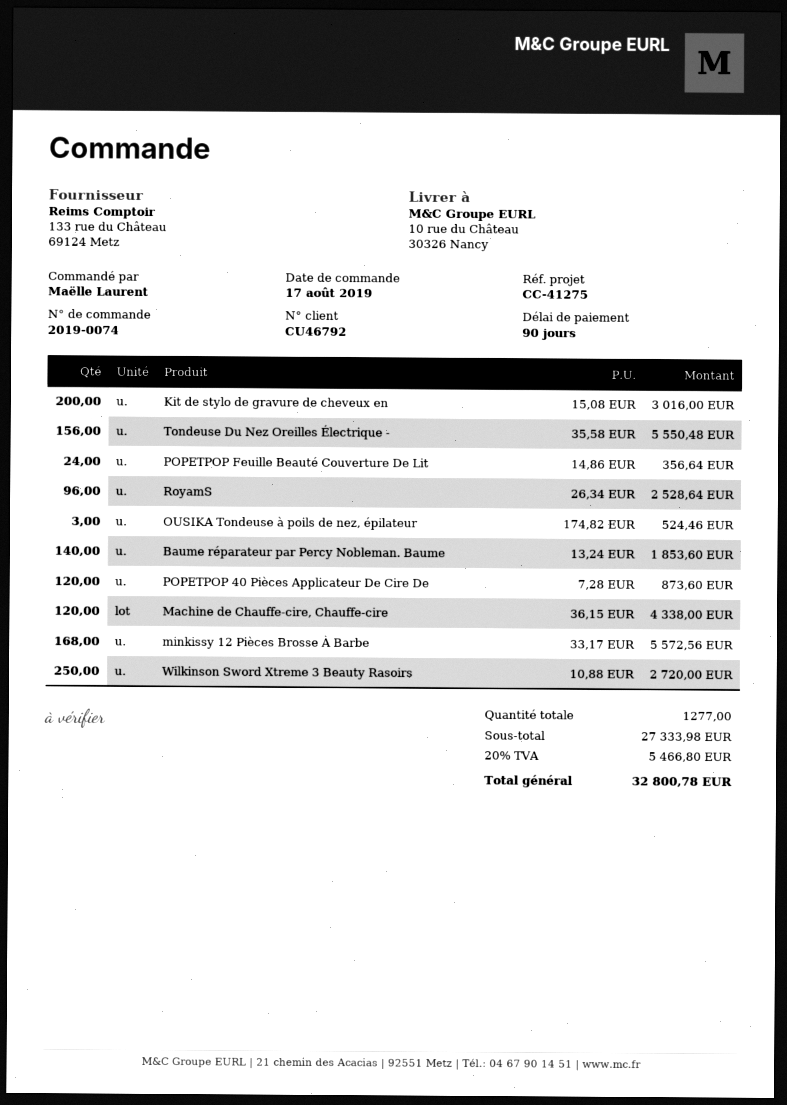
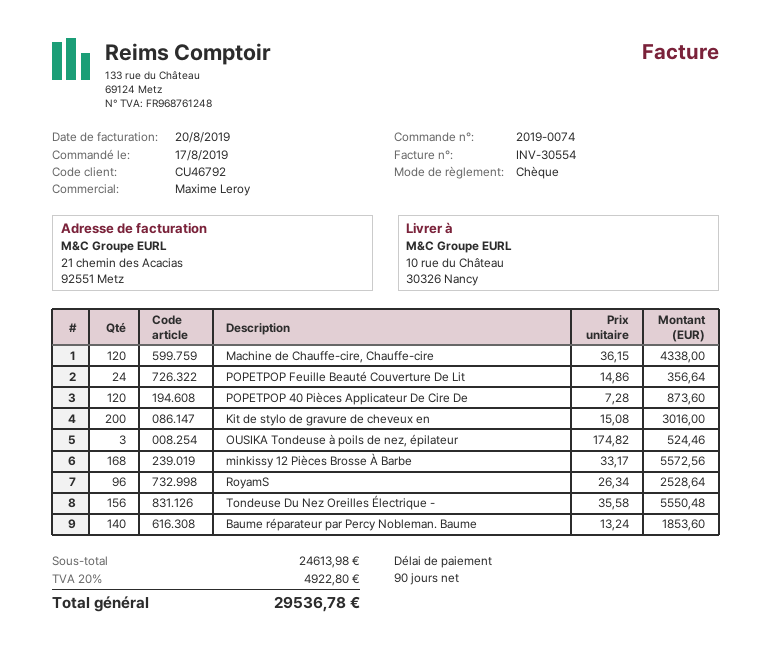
Wilkinson Sword Xtreme 3 Beauty Rasoirs: 250 x 10.88 = 2720.00 -> none
subtotal: 27333.98 -> 24613.98
tax: 20% = 5466.80 -> 20% = 4922.80
total: 32800.78 -> 29536.78

